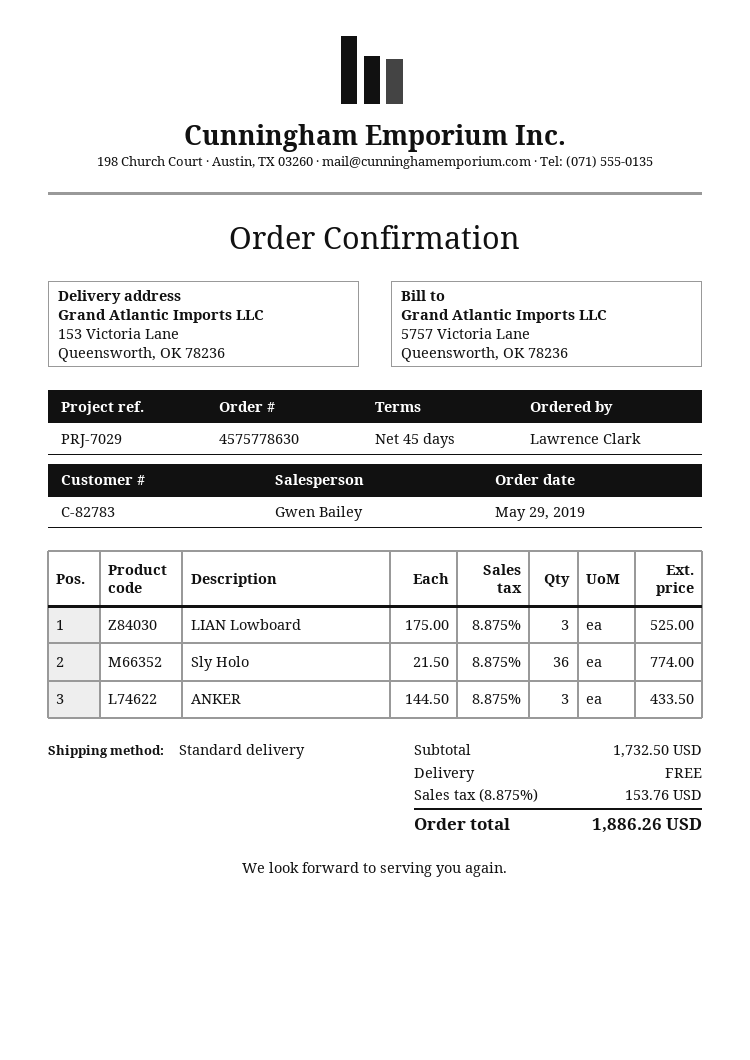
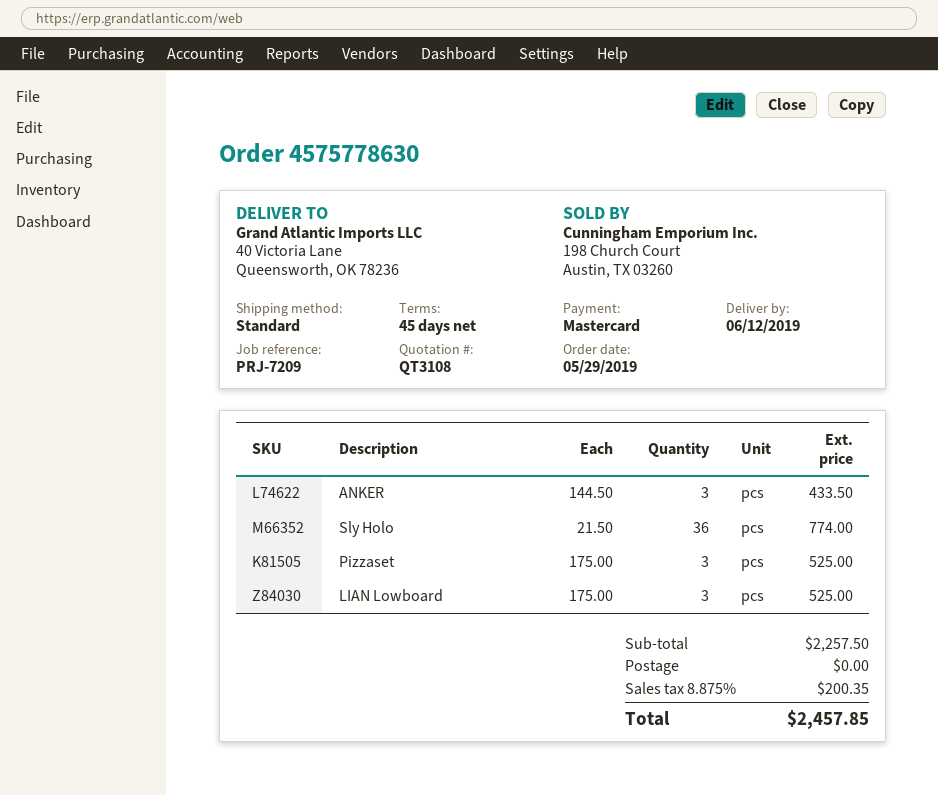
reference: PRJ-7029 -> PRJ-7209
ship to: 153 Victoria Lane, Queensworth, OK 78236 -> 40 Victoria Lane, Queensworth, OK 78236
Pizzaset: none -> 3 x 175.00 = 525.00
subtotal: 1732.50 -> 2257.50
tax: 8.875% = 153.76 -> 8.875% = 200.35
total: 1886.26 -> 2457.85

